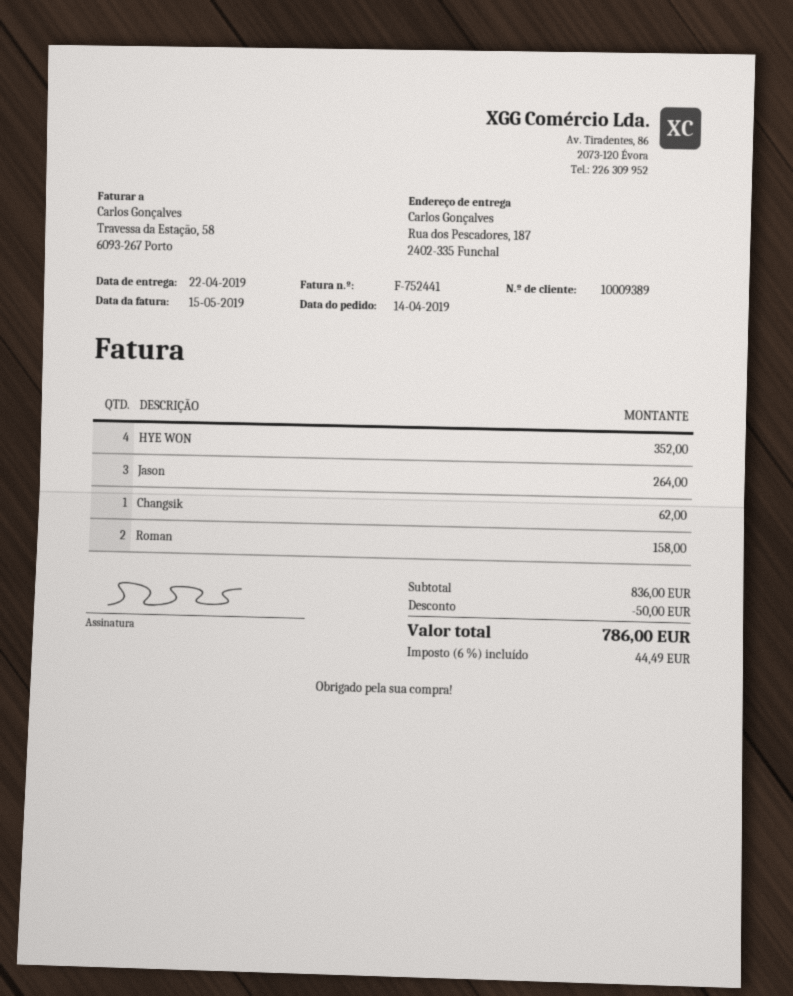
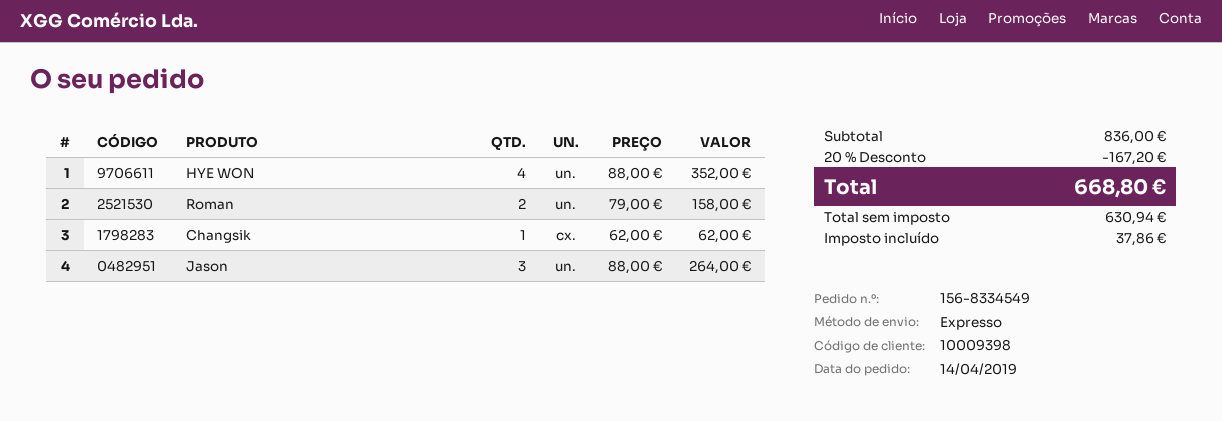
customer number: 10009389 -> 10009398
discount: 50.00 -> 167.20
tax: 44.49 -> 37.86
total: 786.00 -> 668.80

